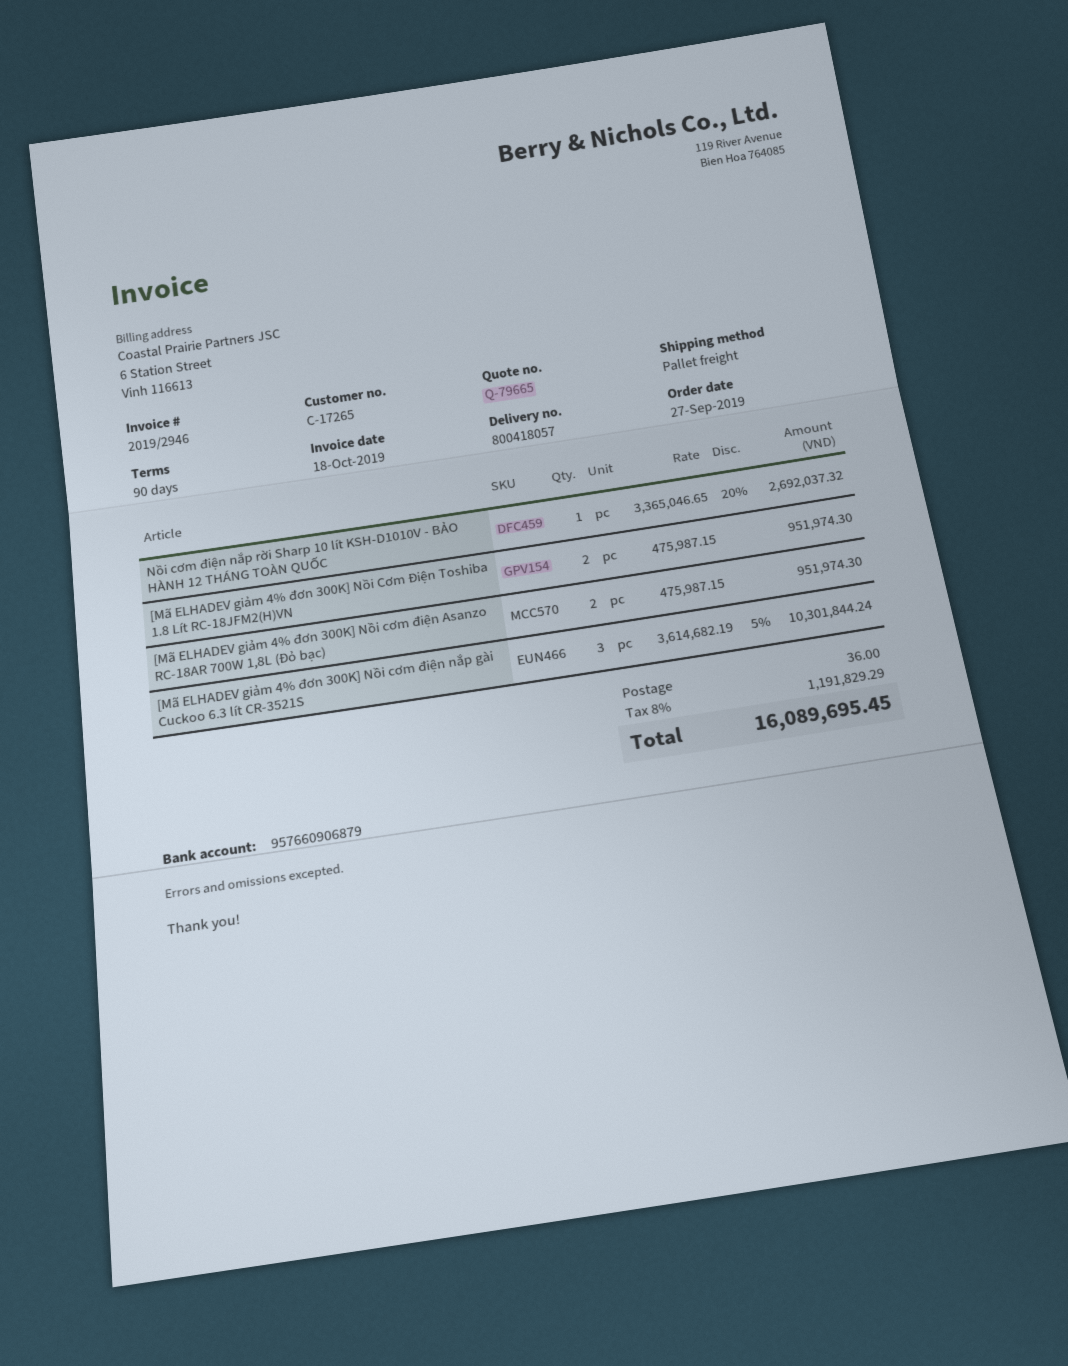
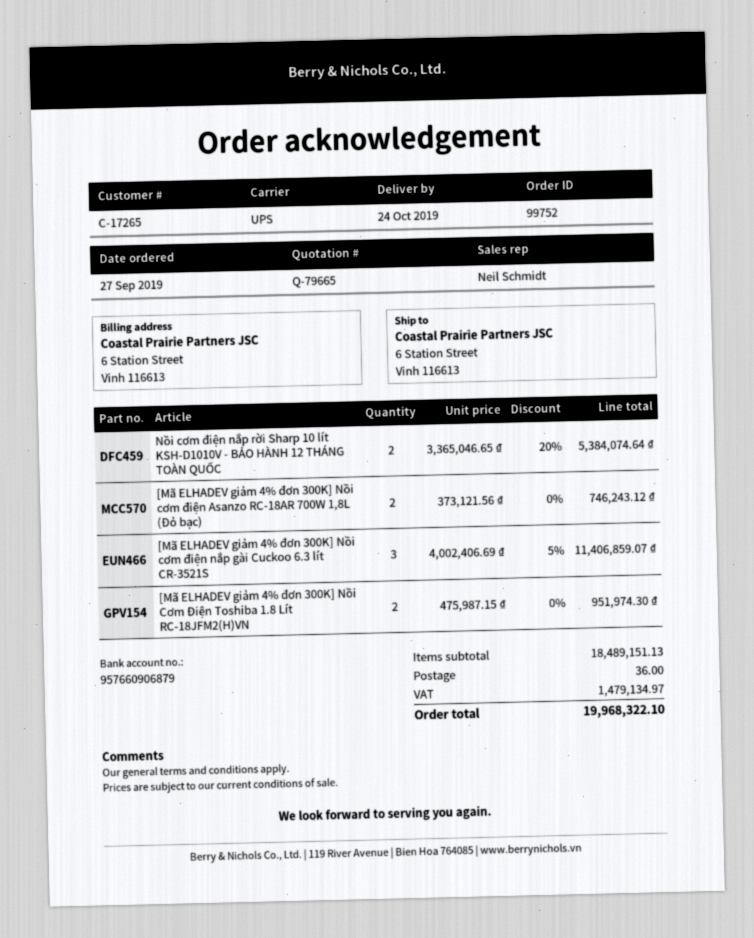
shipping method: pallet freight -> UPS
Nồi cơm điện nắp rời Sharp 10 lít KSH-D1010V - BẢO HÀNH 12 THÁNG TOÀN QUỐC: 1 x 3365046.65 - 20% = 2692037.32 -> 2 x 3365046.65 - 20% = 5384074.64
[Mã ELHADEV giảm 4% đơn 300K] Nồi cơm điện Asanzo RC-18AR 700W 1,8L (Đỏ bạc): 2 x 475987.15 = 951974.30 -> 2 x 373121.56 = 746243.12
[Mã ELHADEV giảm 4% đơn 300K] Nồi cơm điện nắp gài Cuckoo 6.3 lít CR-3521S: 3 x 3614682.19 - 5% = 10301844.24 -> 3 x 4002406.69 - 5% = 11406859.07
tax: 1191829.29 -> 1479134.97
total: 16089695.45 -> 19968322.10

